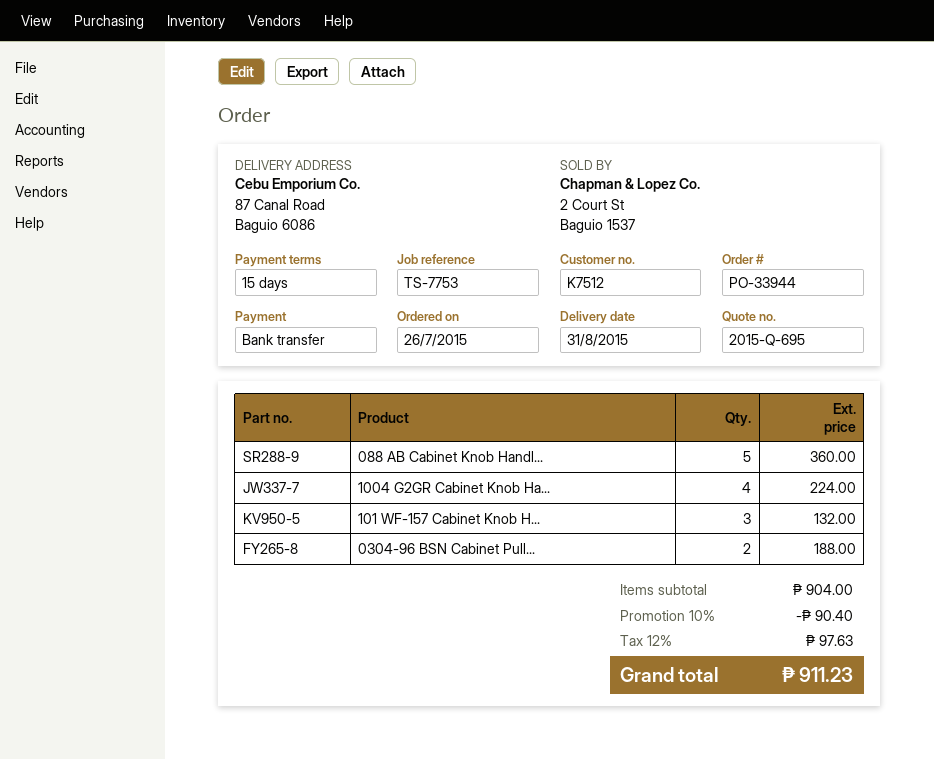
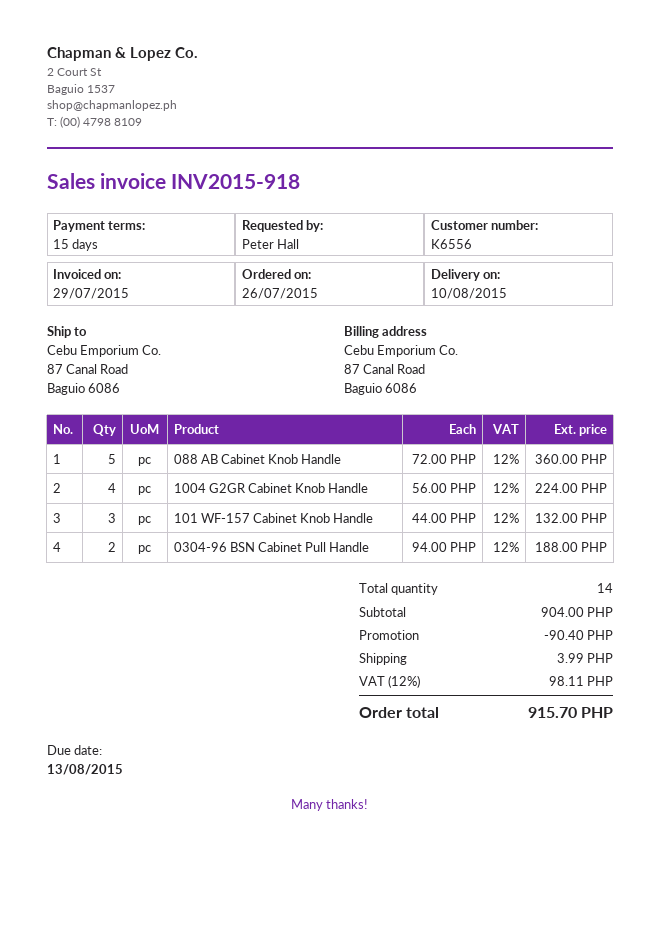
delivery date: 2015-08-31 -> 2015-08-10
customer number: K7512 -> K6556
shipping: none -> 3.99
tax: 12% = 97.63 -> 12% = 98.11
total: 911.23 -> 915.70

